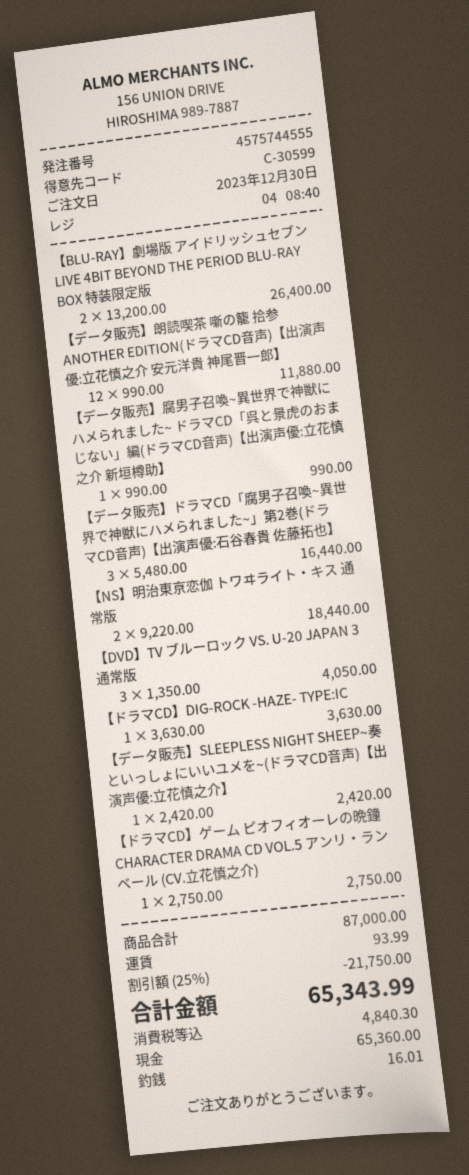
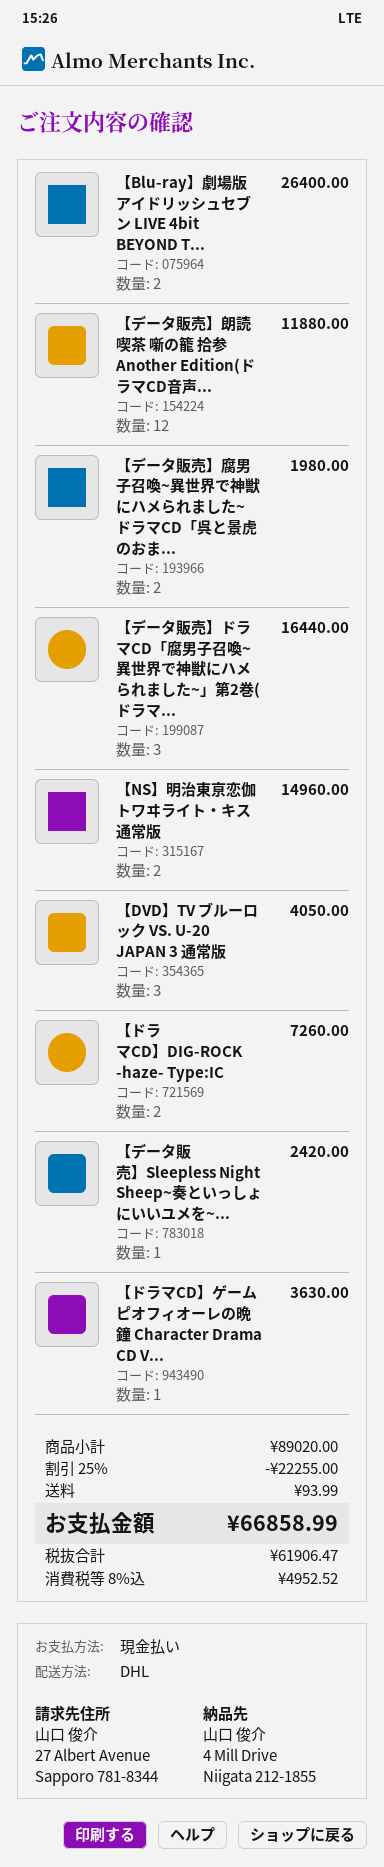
【データ販売】腐男子召喚~異世界で神獣にハメられました~ ドラマCD「呉と景虎のおまじない」編(ドラマCD音声)【出演声優:立花慎之介 新垣樽助】: 1 for 990.00 -> 2 for 1980.00
【NS】明治東亰恋伽 トワヰライト・キス 通常版: 2 for 18440.00 -> 2 for 14960.00
【ドラマCD】DIG-ROCK -HAZE- TYPE:IC: 1 for 3630.00 -> 2 for 7260.00
【ドラマCD】ゲーム ピオフィオーレの晩鐘 CHARACTER DRAMA CD VOL.5 アンリ・ランベール (CV.立花慎之介): 1 for 2750.00 -> 1 for 3630.00
subtotal: 87000.00 -> 89020.00
discount: 25% = 21750.00 -> 25% = 22255.00
tax: 4840.30 -> 4952.52
total: 65343.99 -> 66858.99

